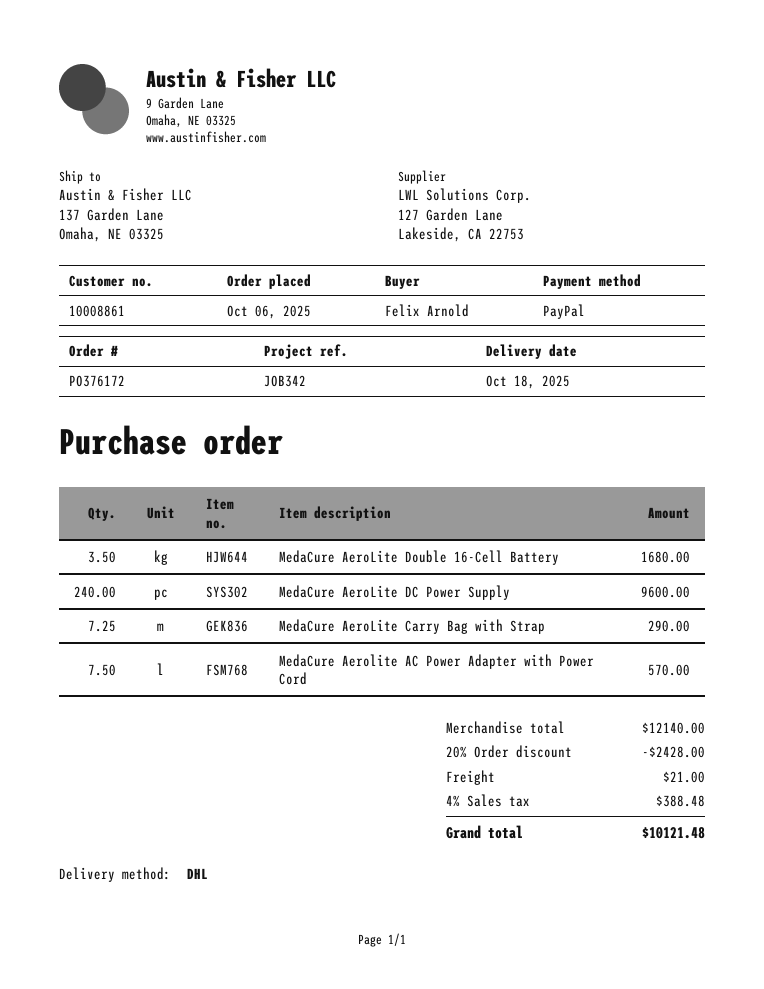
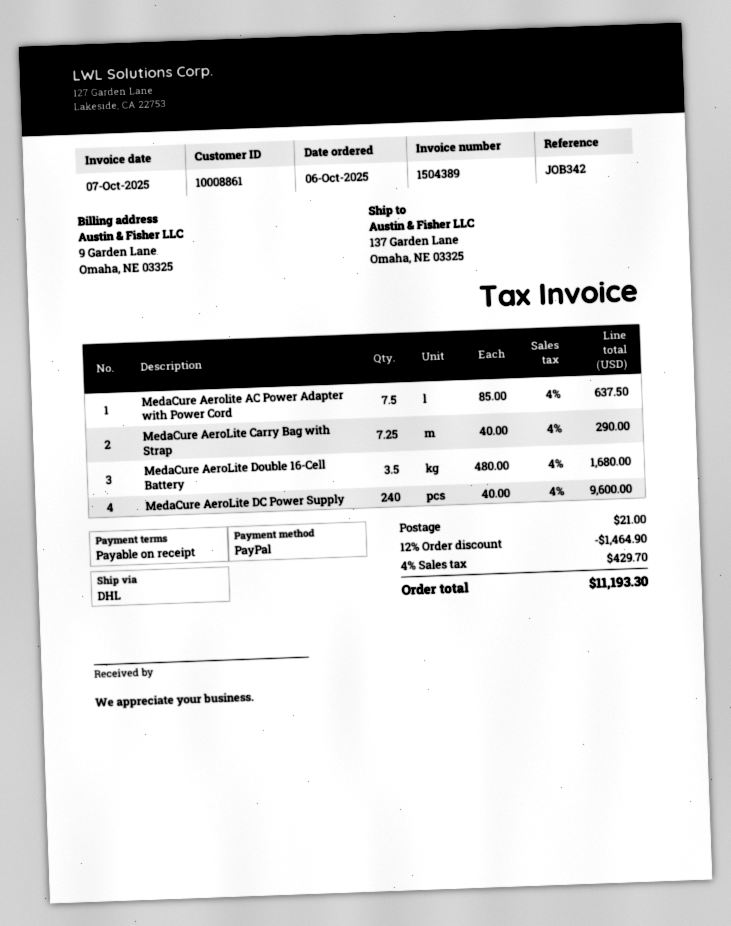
MedaCure Aerolite AC Power Adapter with Power Cord: 7.5 for 570.00 -> 7.5 for 637.50
discount: 20% = 2428.00 -> 12% = 1464.90
tax: 4% = 388.48 -> 4% = 429.70
total: 10121.48 -> 11193.30

